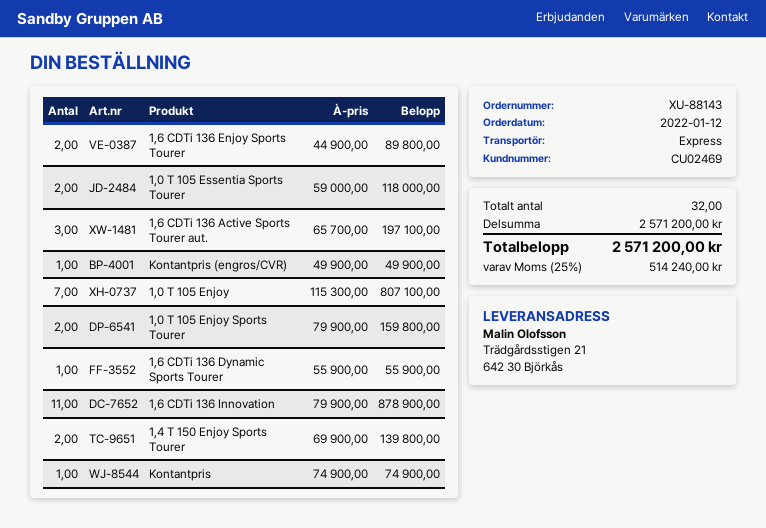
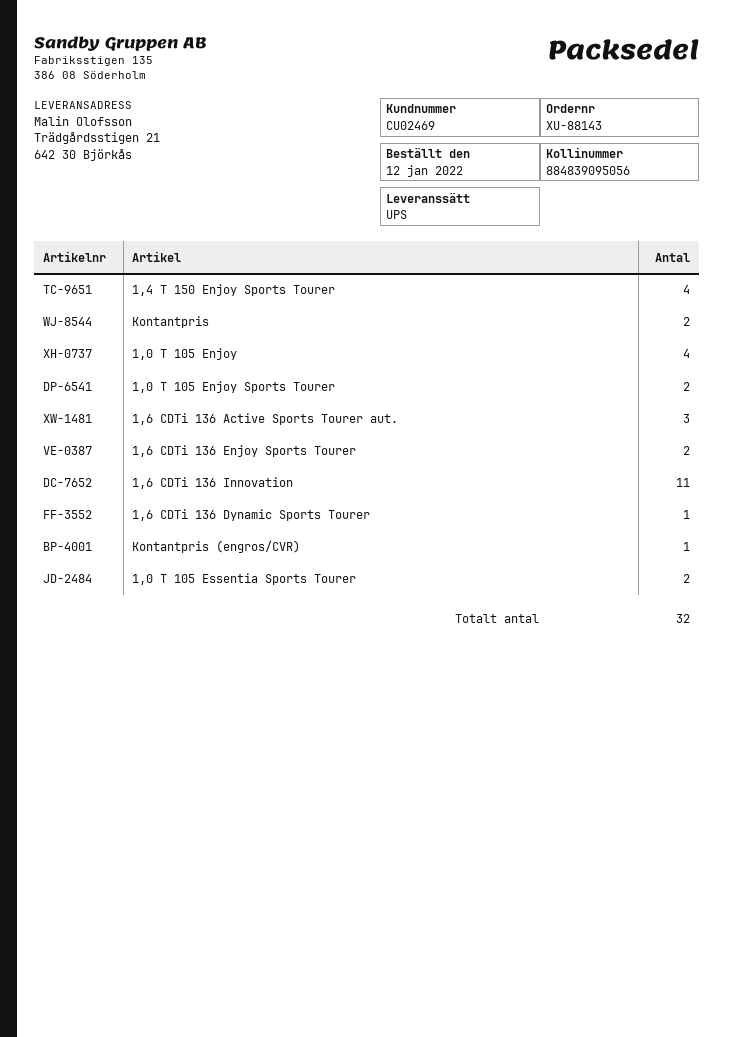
shipping method: express -> UPS
1,0 T 105 Enjoy: 7 -> 4
1,4 T 150 Enjoy Sports Tourer: 2 -> 4
Kontantpris: 1 -> 2

